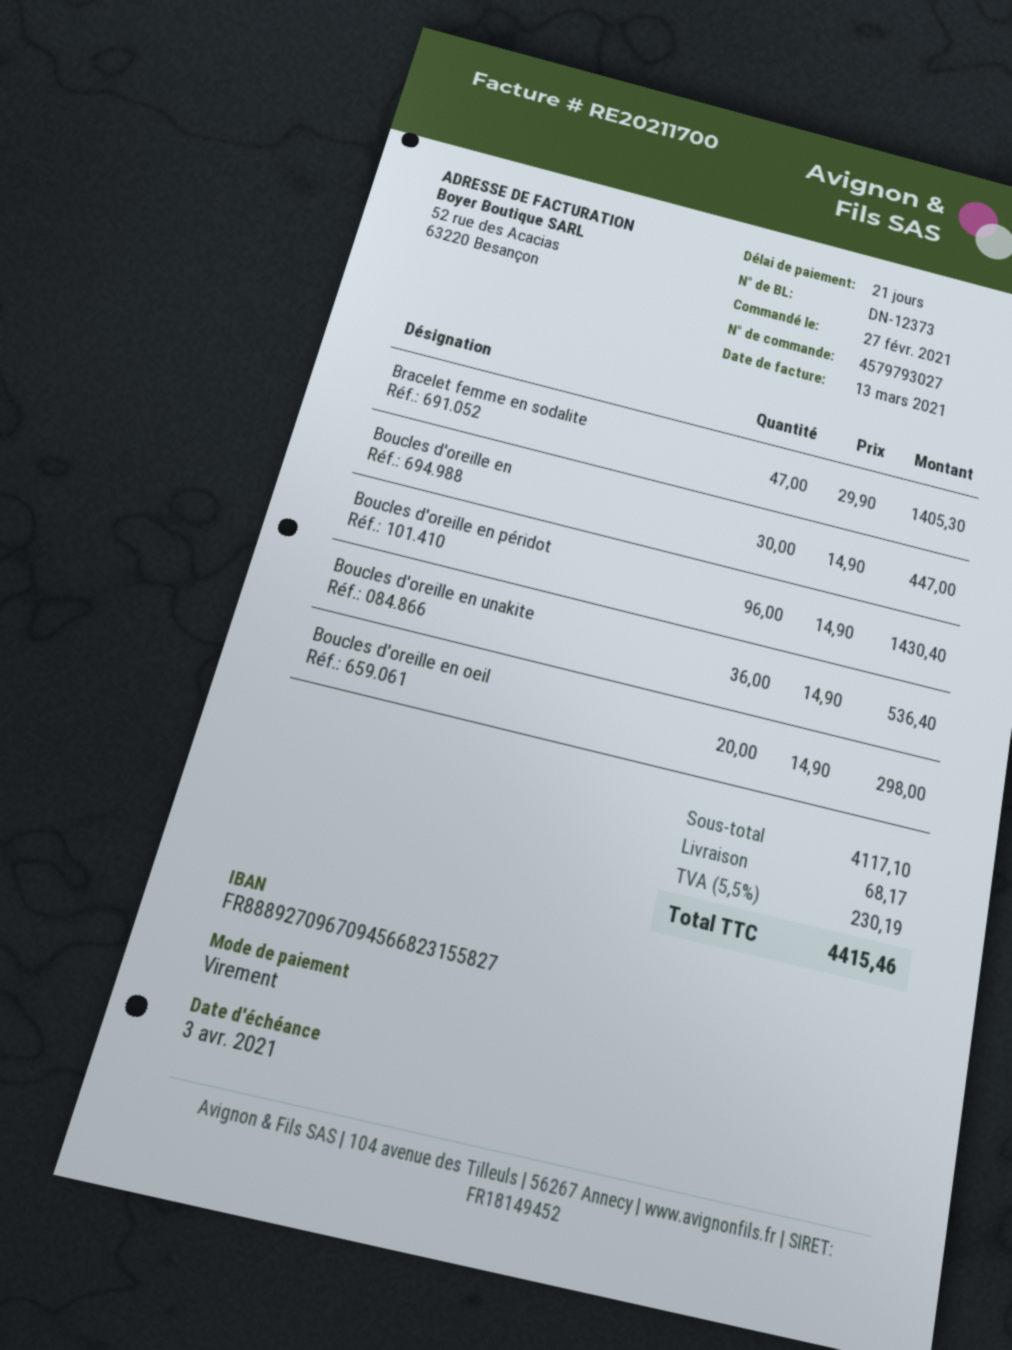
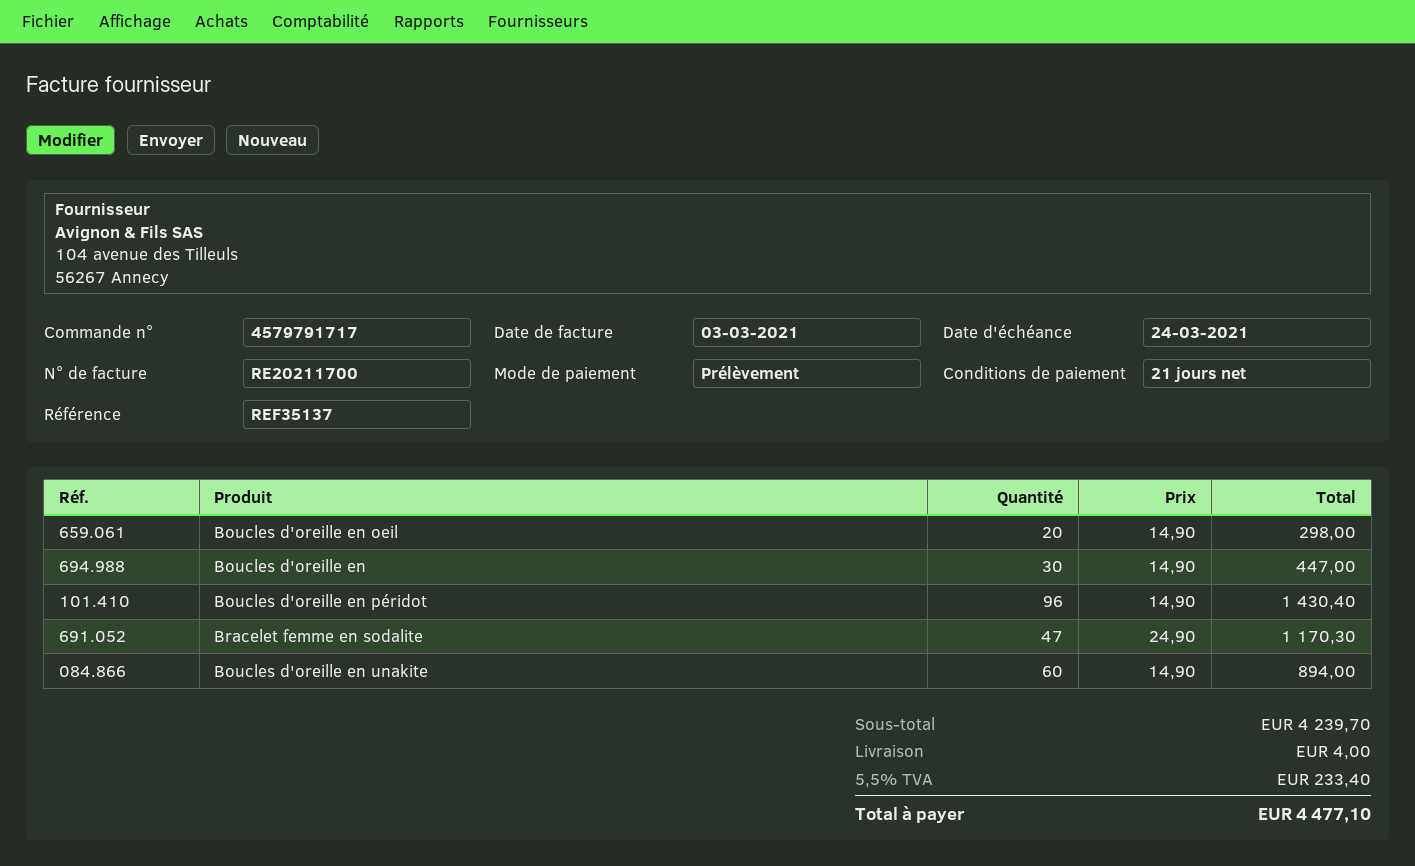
order number: 4579793027 -> 4579791717
invoice date: 2021-03-13 -> 2021-03-03
due date: 2021-04-03 -> 2021-03-24
payment method: bank transfer -> direct debit
Bracelet femme en sodalite: 47 x 29.90 = 1405.30 -> 47 x 24.90 = 1170.30
Boucles d'oreille en unakite: 36 x 14.90 = 536.40 -> 60 x 14.90 = 894.00
subtotal: 4117.10 -> 4239.70
shipping: 68.17 -> 4.00
tax: 5.5% = 230.19 -> 5.5% = 233.40
total: 4415.46 -> 4477.10

